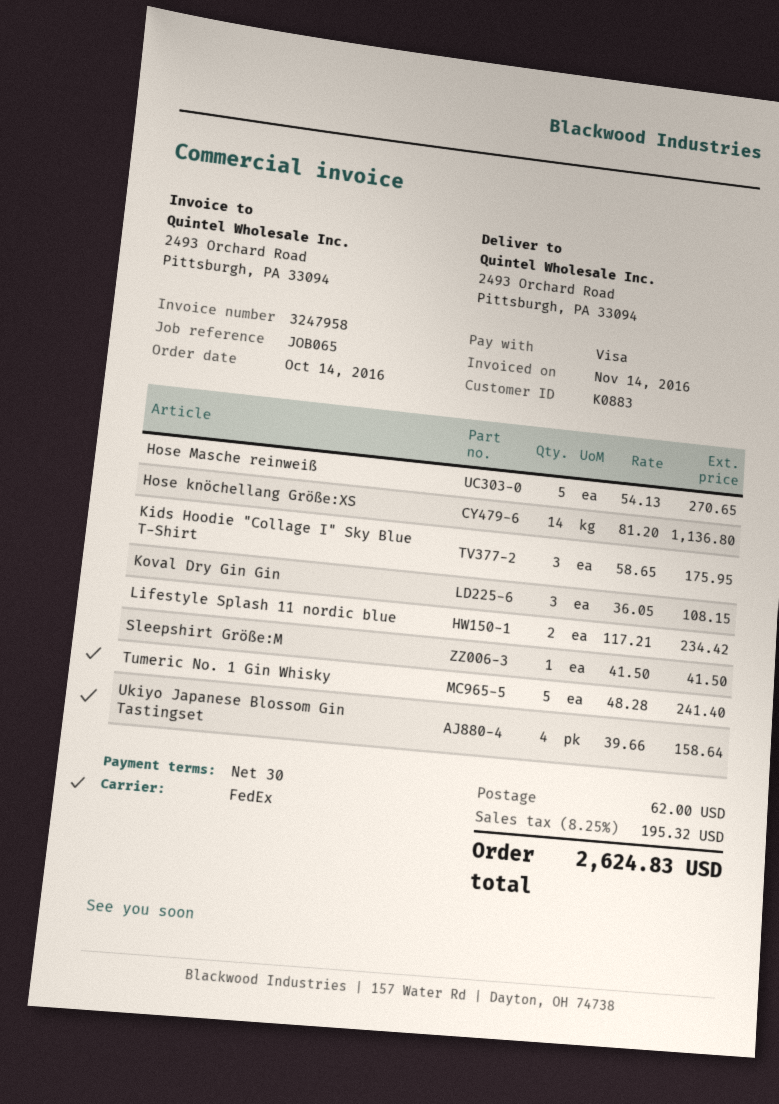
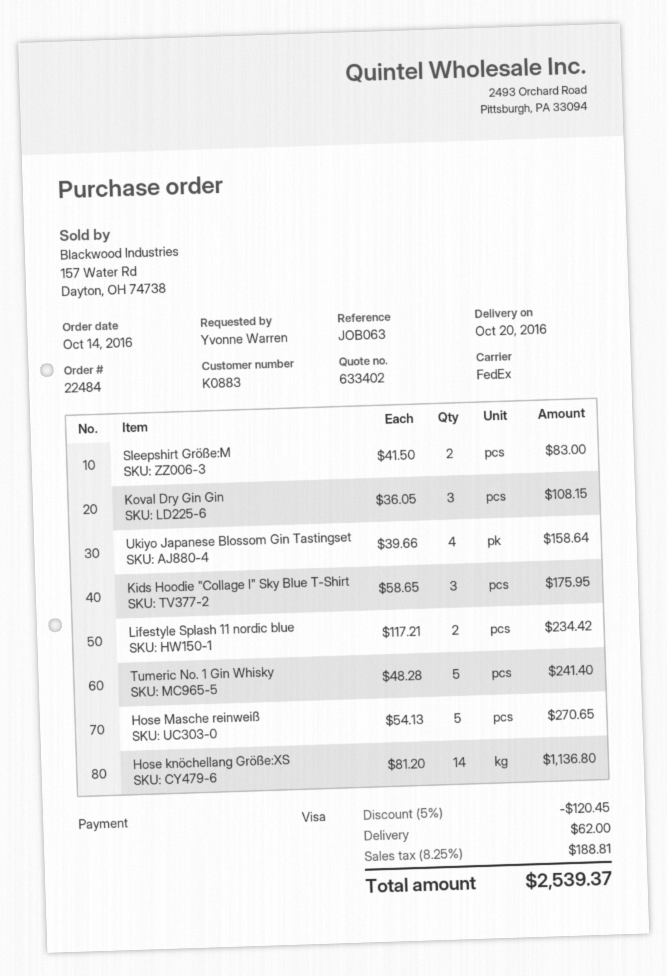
reference: JOB065 -> JOB063
Sleepshirt Größe:M: 1 x 41.50 = 41.50 -> 2 x 41.50 = 83.00
discount: none -> 5% = 120.45
tax: 8.25% = 195.32 -> 8.25% = 188.81
total: 2624.83 -> 2539.37

